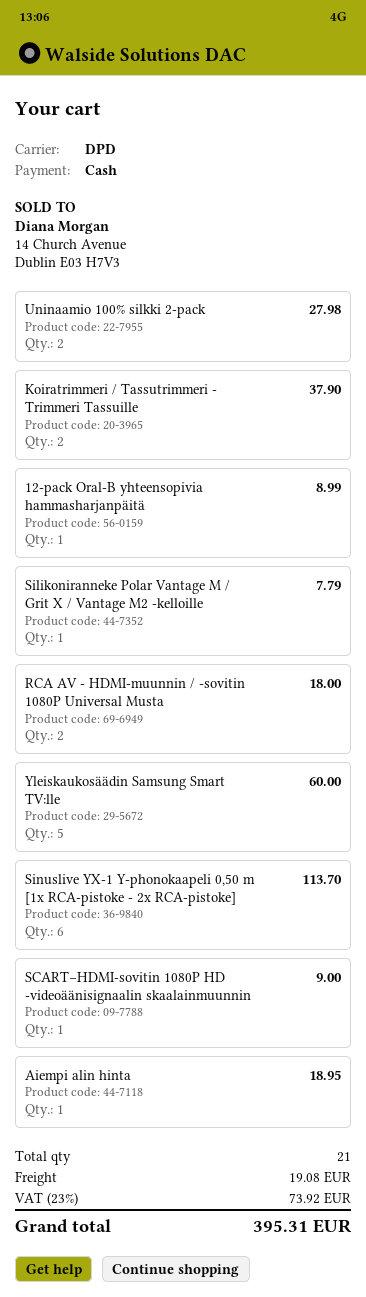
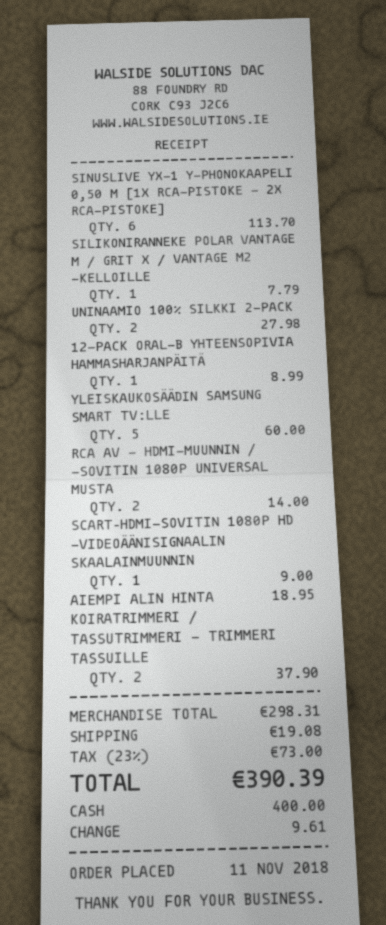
RCA AV - HDMI-muunnin / -sovitin 1080P Universal Musta: 2 for 18.00 -> 2 for 14.00
tax: 23% = 73.92 -> 23% = 73.00
total: 395.31 -> 390.39

